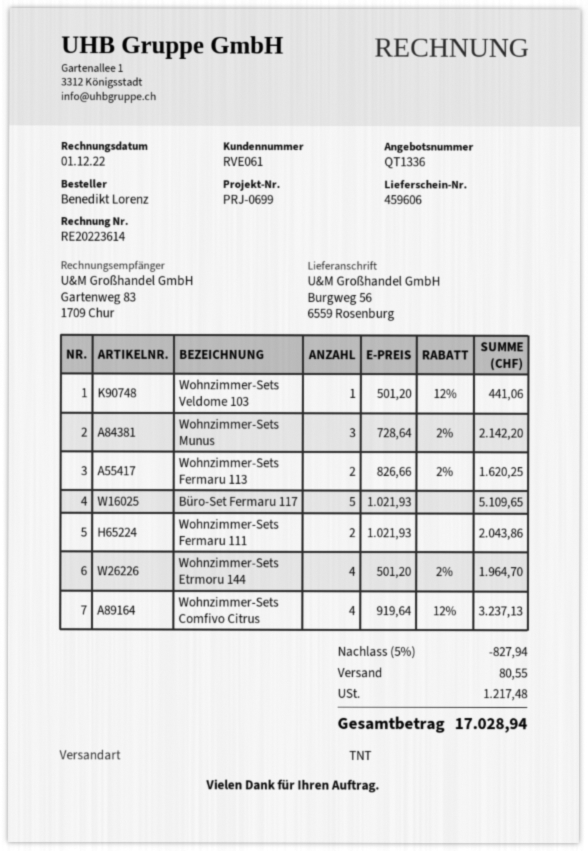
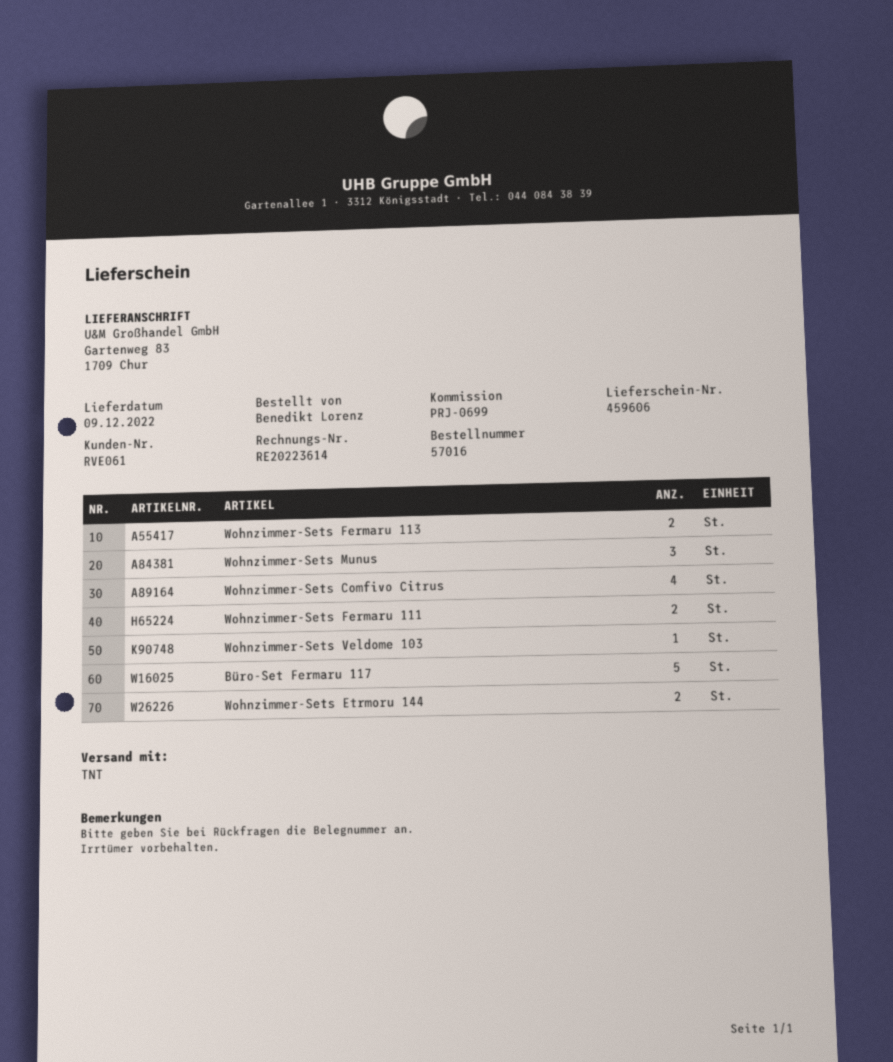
ship to: Burgweg 56, 6559 Rosenburg -> Gartenweg 83, 1709 Chur
Wohnzimmer-Sets Etrmoru 144: 4 -> 2

